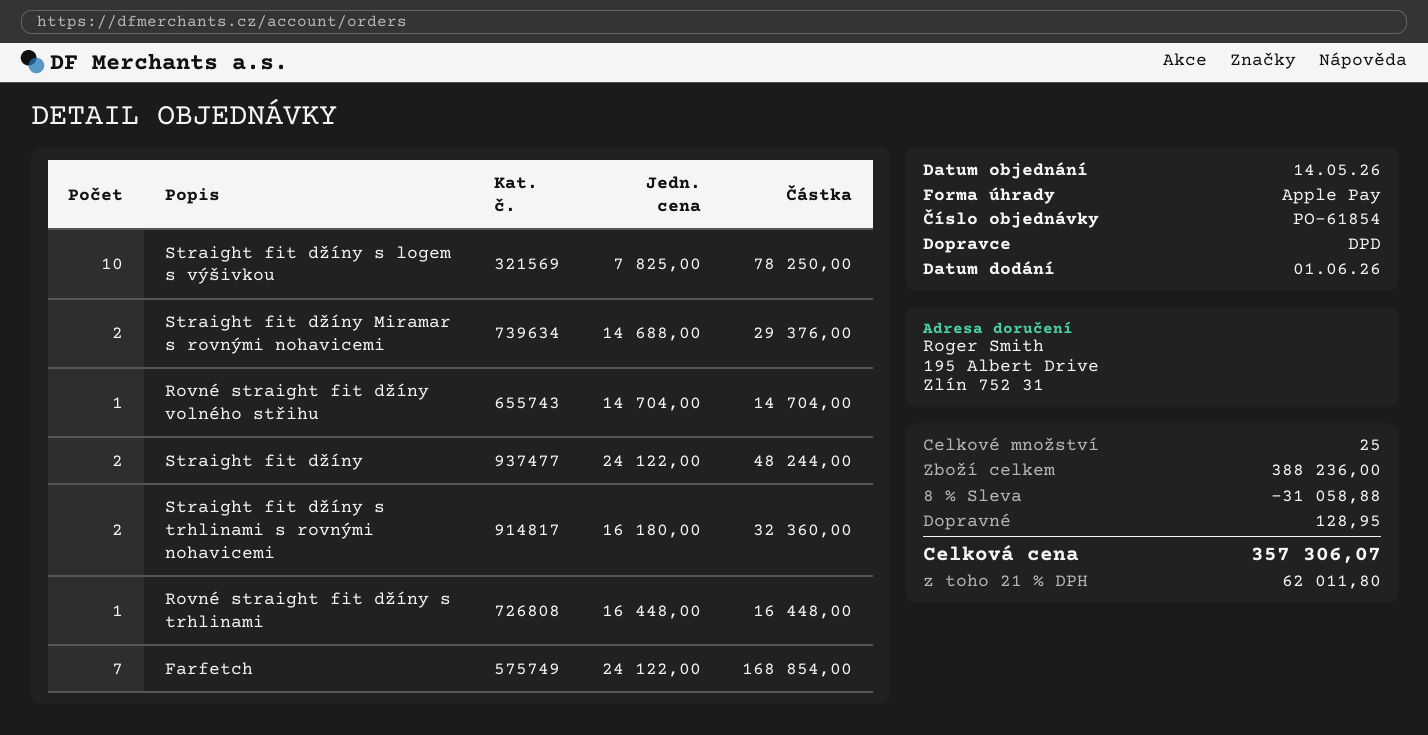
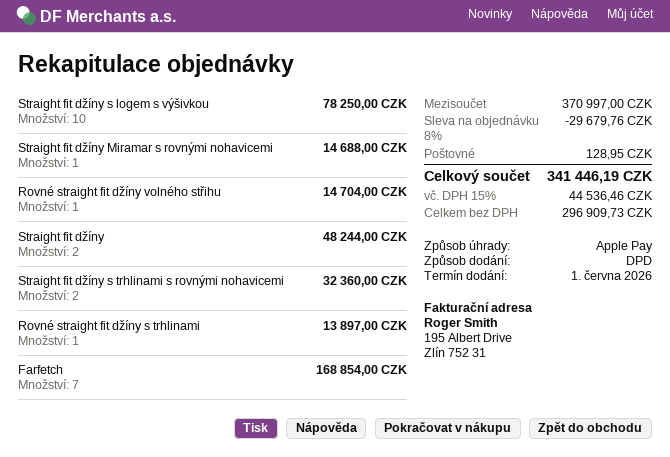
Straight fit džíny Miramar s rovnými nohavicemi: 2 for 29376.00 -> 1 for 14688.00
Rovné straight fit džíny s trhlinami: 1 for 16448.00 -> 1 for 13897.00
subtotal: 388236.00 -> 370997.00
discount: 8% = 31058.88 -> 8% = 29679.76
tax: 21% = 62011.80 -> 15% = 44536.46
total: 357306.07 -> 341446.19

